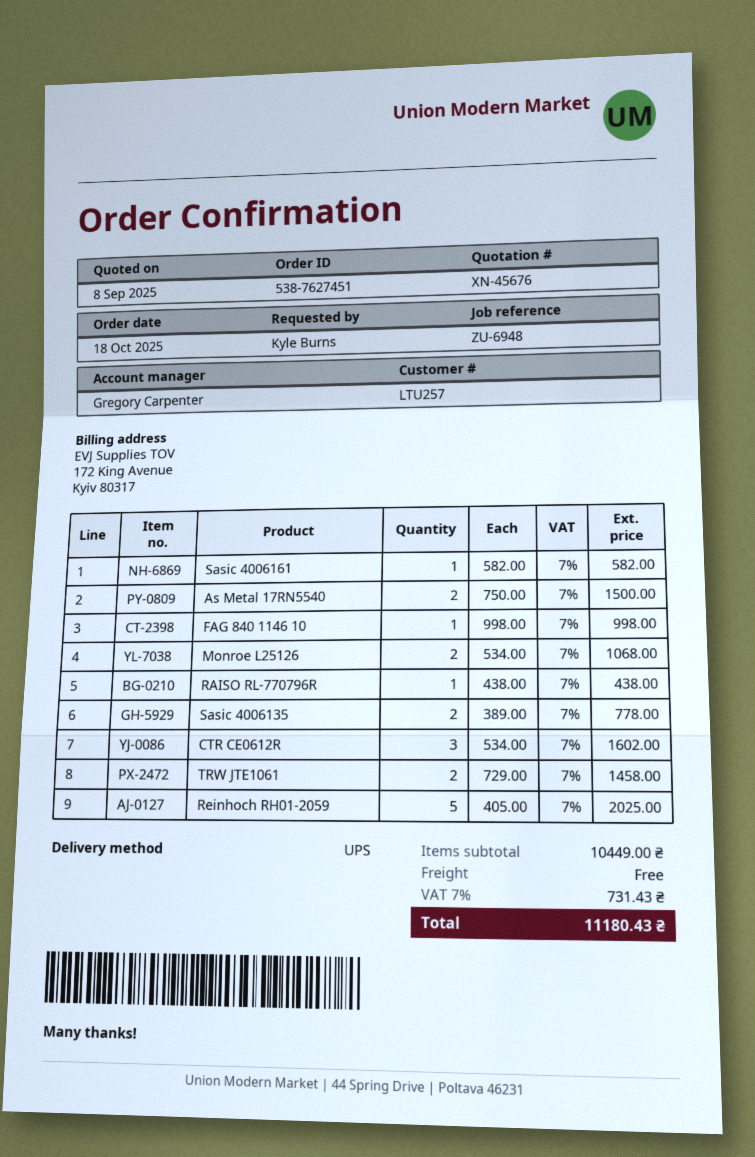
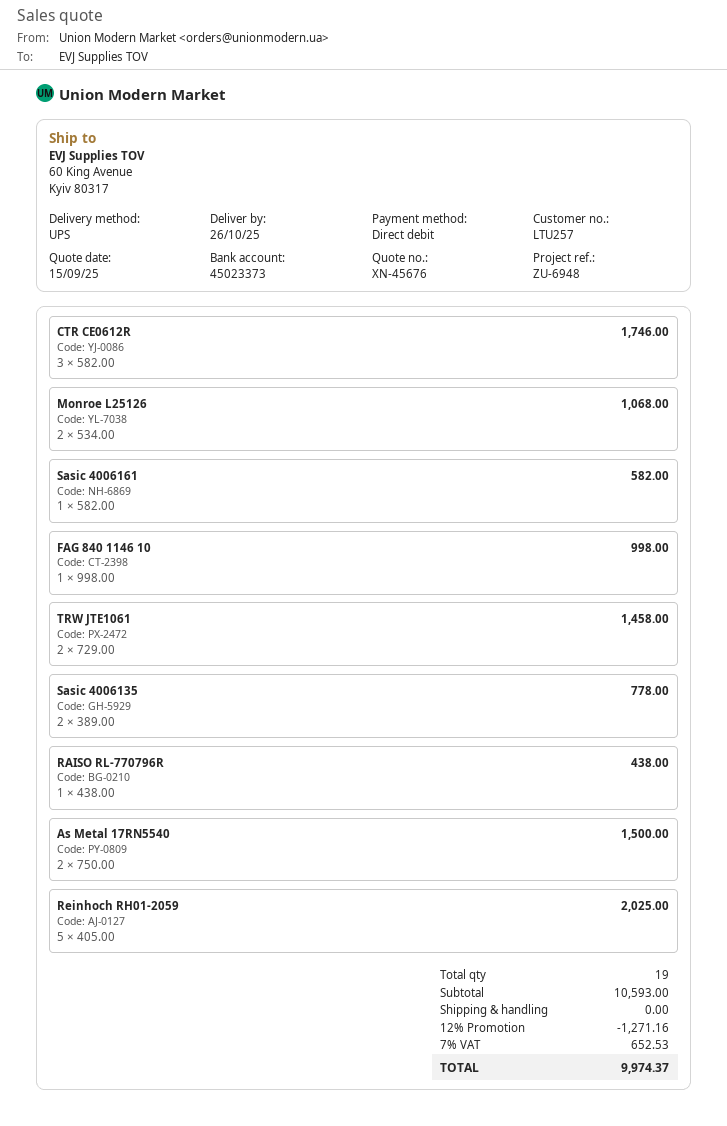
quote date: 2025-09-08 -> 2025-09-15
CTR CE0612R: 3 x 534.00 = 1602.00 -> 3 x 582.00 = 1746.00
subtotal: 10449.00 -> 10593.00
discount: none -> 12% = 1271.16
tax: 7% = 731.43 -> 7% = 652.53
total: 11180.43 -> 9974.37

